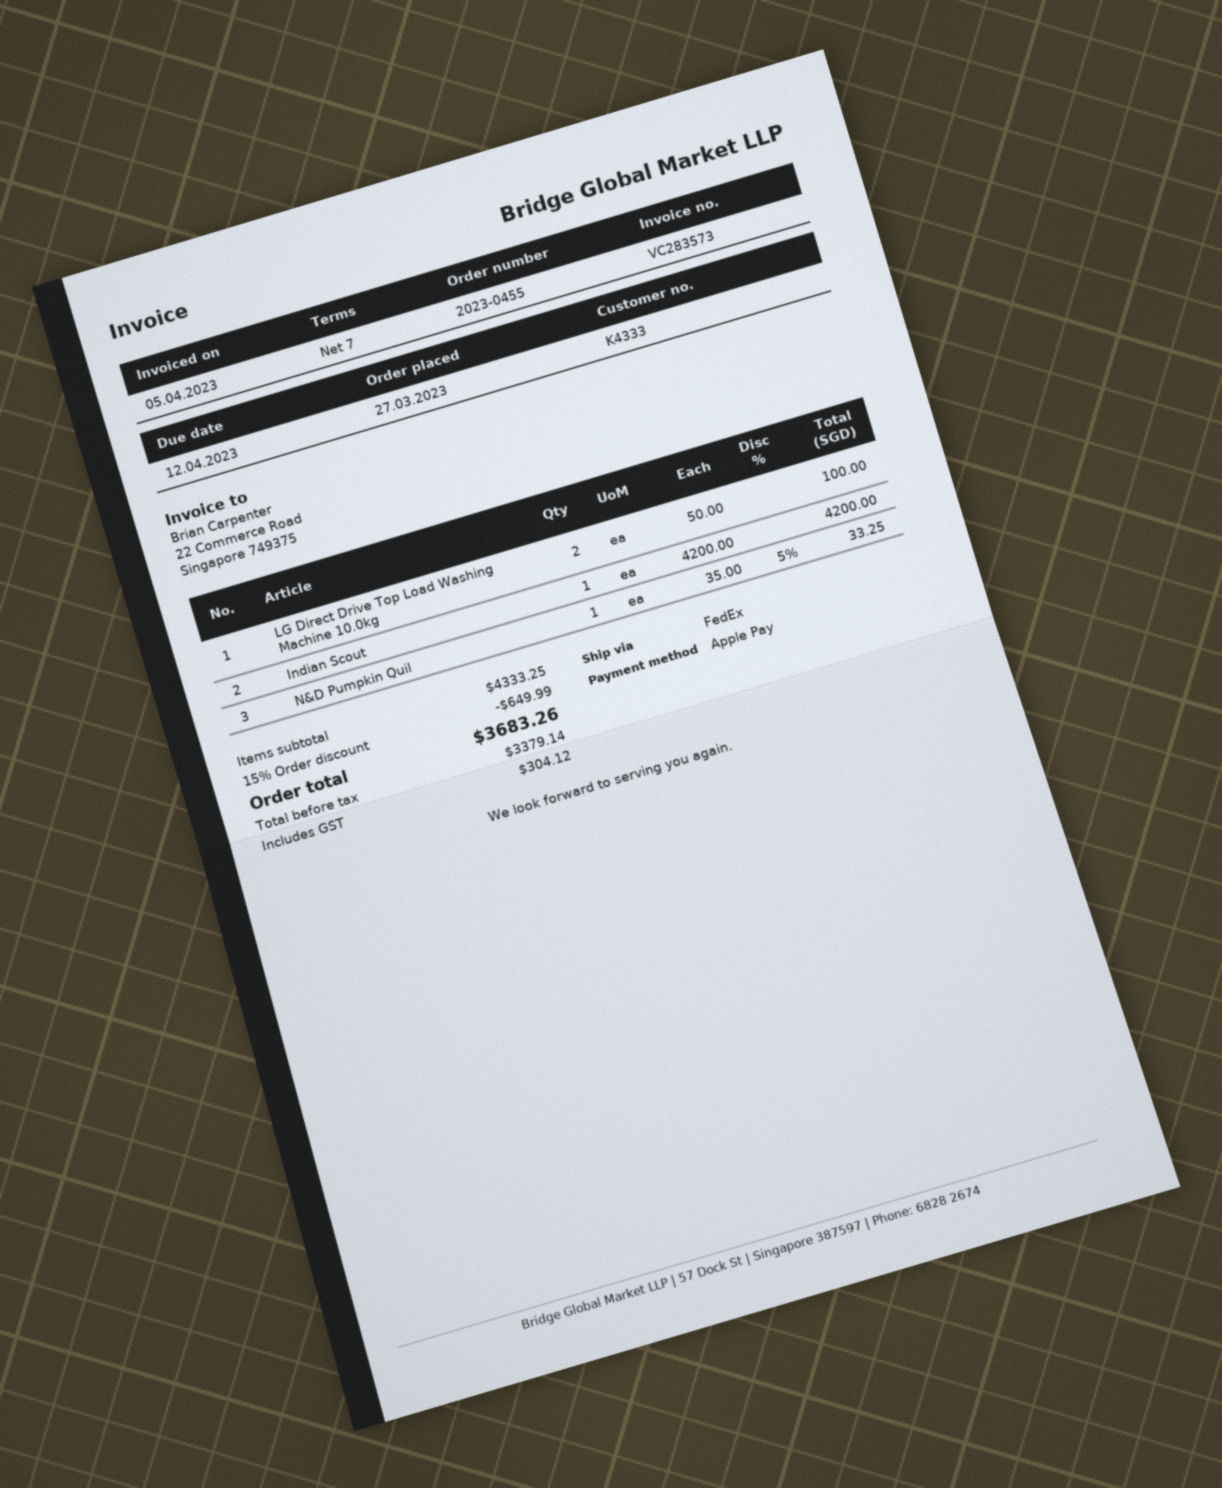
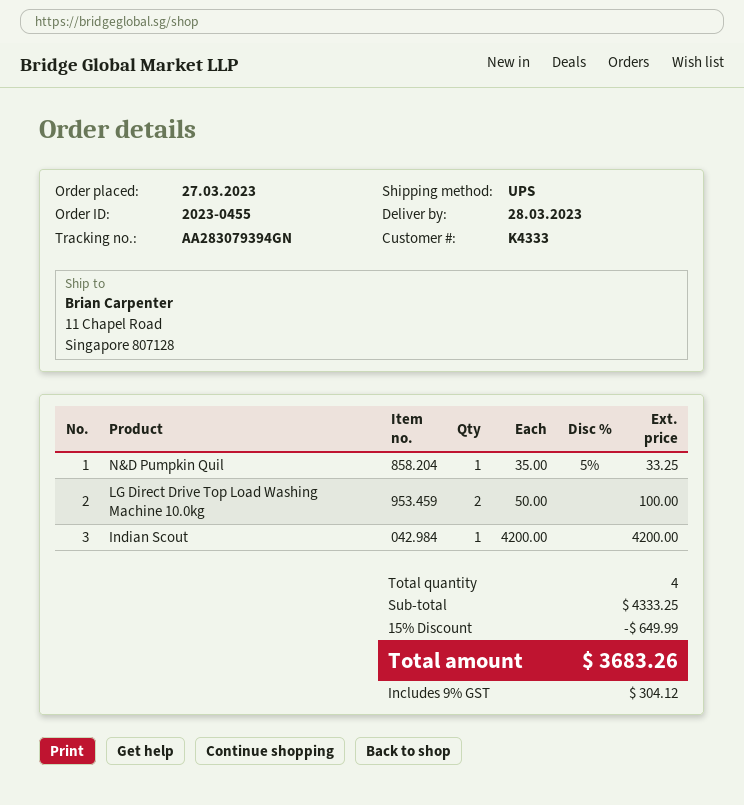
shipping method: FedEx -> UPS

